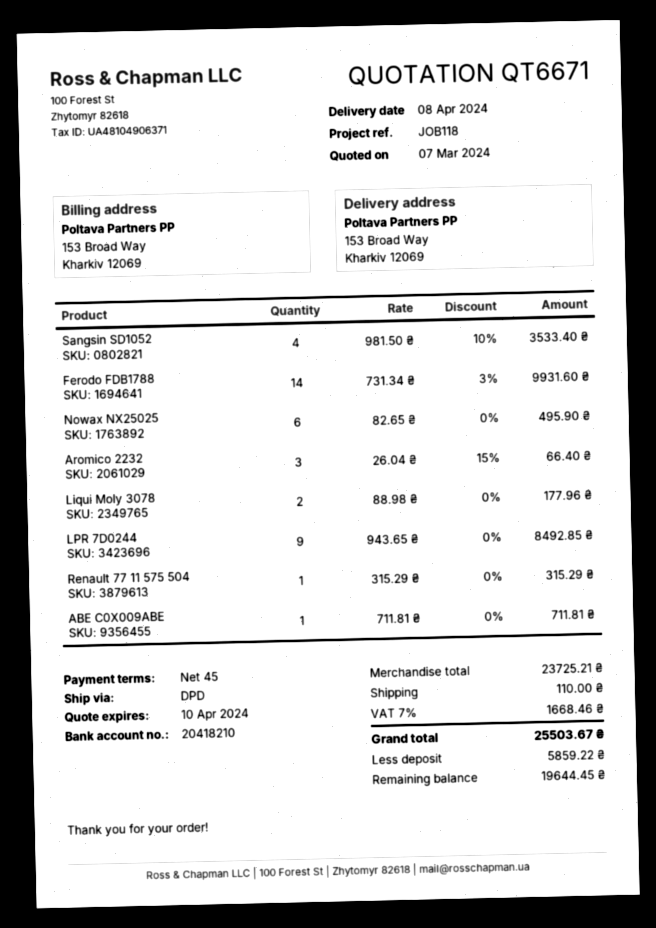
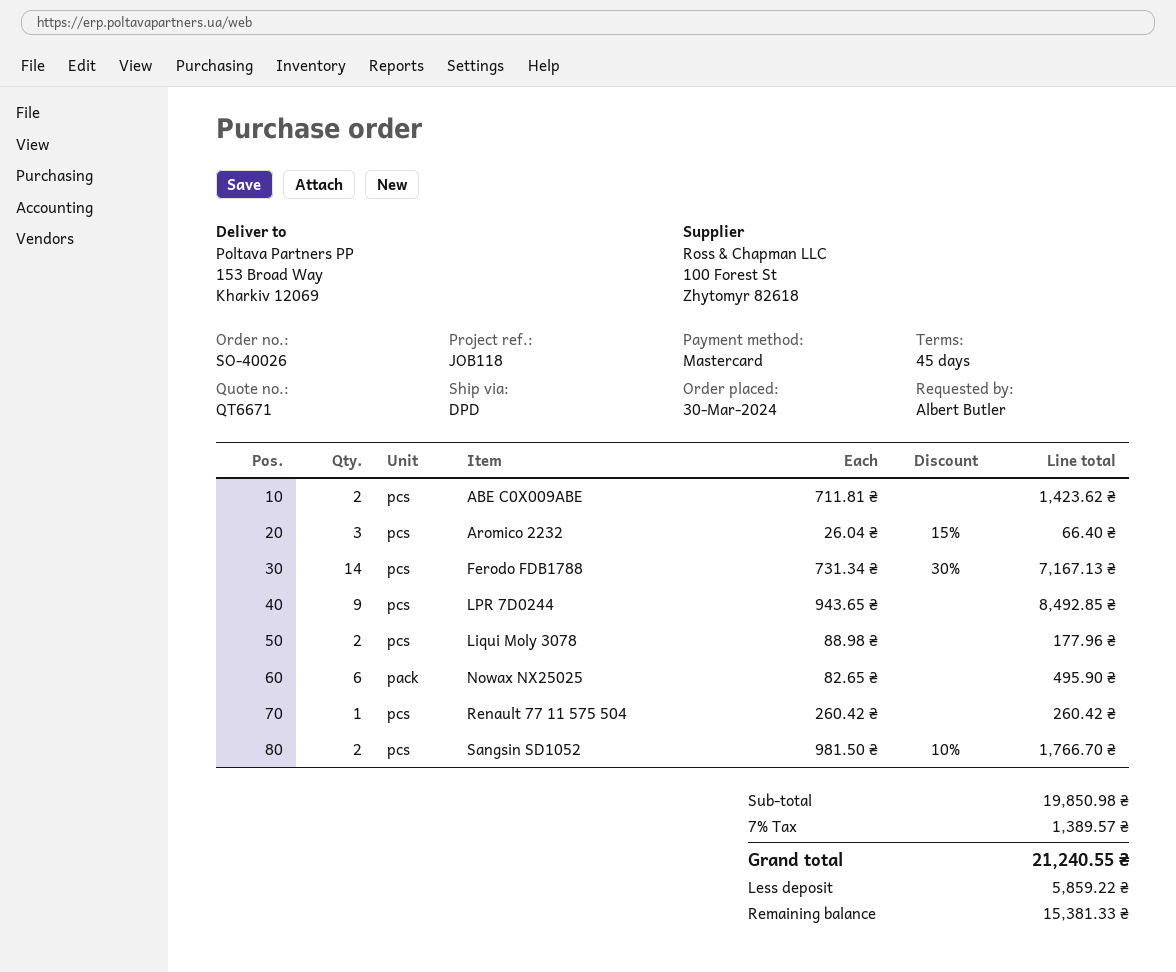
Sangsin SD1052: 4 x 981.50 - 10% = 3533.40 -> 2 x 981.50 - 10% = 1766.70
Ferodo FDB1788: 14 x 731.34 - 3% = 9931.60 -> 14 x 731.34 - 30% = 7167.13
Renault 77 11 575 504: 1 x 315.29 = 315.29 -> 1 x 260.42 = 260.42
ABE C0X009ABE: 1 x 711.81 = 711.81 -> 2 x 711.81 = 1423.62
subtotal: 23725.21 -> 19850.98
shipping: 110.00 -> none
tax: 7% = 1668.46 -> 7% = 1389.57
total: 25503.67 -> 21240.55
balance: 19644.45 -> 15381.33

